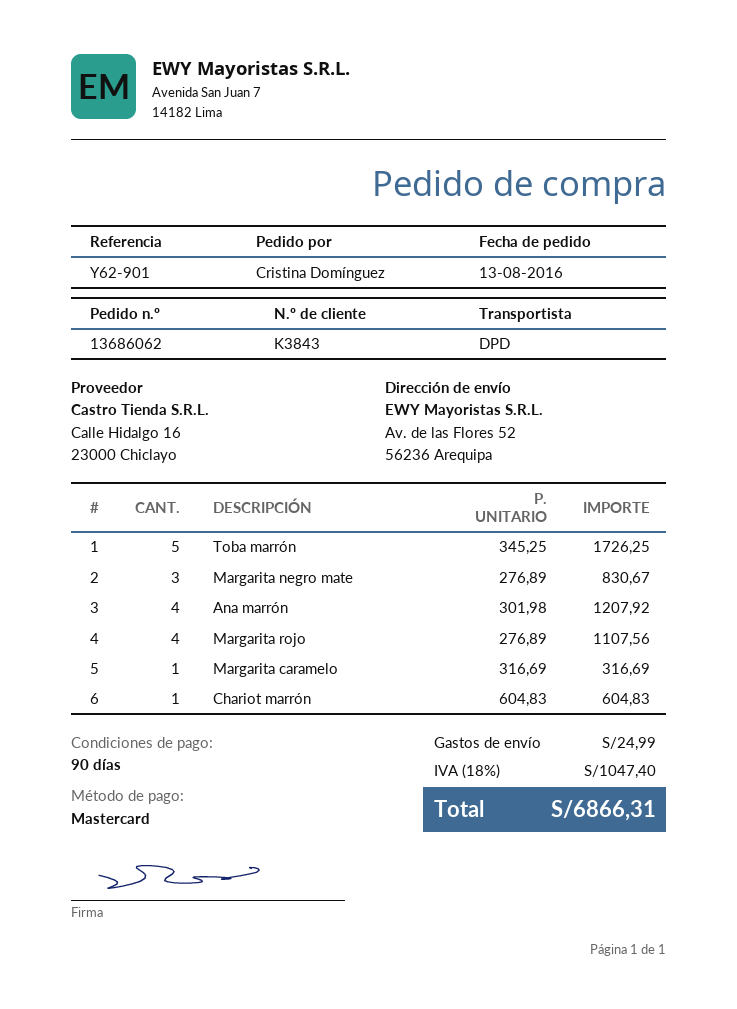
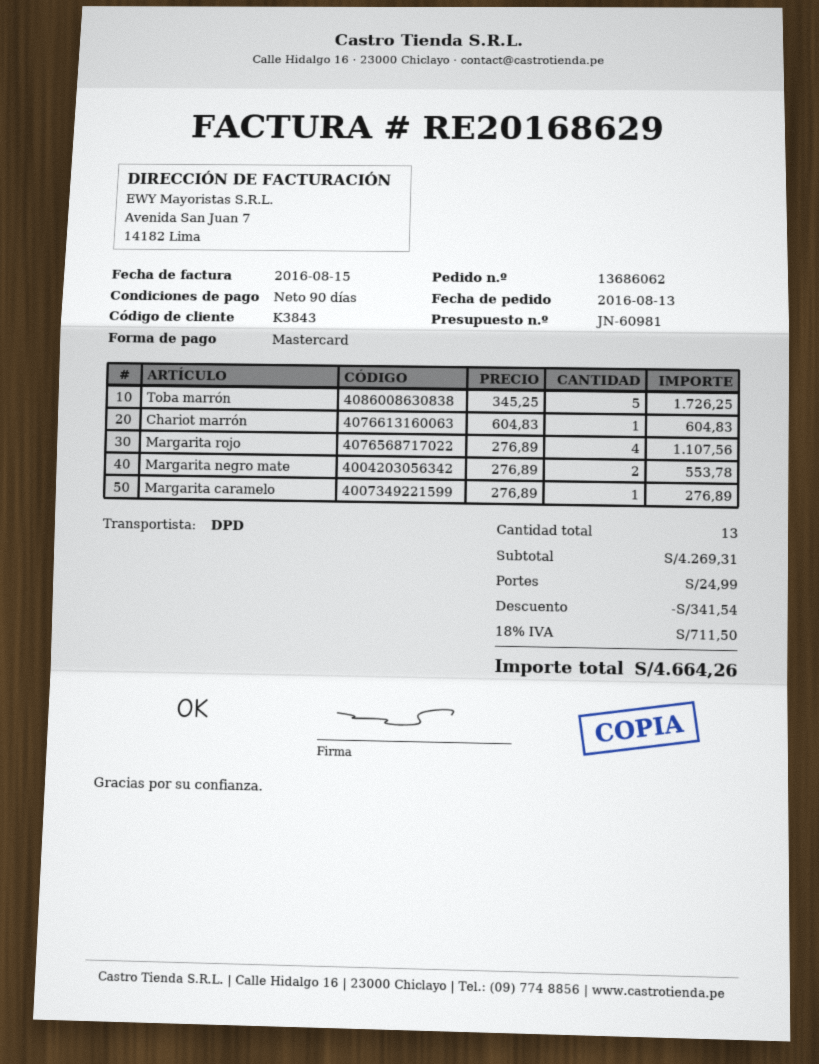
Margarita negro mate: 3 x 276.89 = 830.67 -> 2 x 276.89 = 553.78
Ana marrón: 4 x 301.98 = 1207.92 -> none
Margarita caramelo: 1 x 316.69 = 316.69 -> 1 x 276.89 = 276.89
discount: none -> 341.54
tax: 18% = 1047.40 -> 18% = 711.50
total: 6866.31 -> 4664.26

